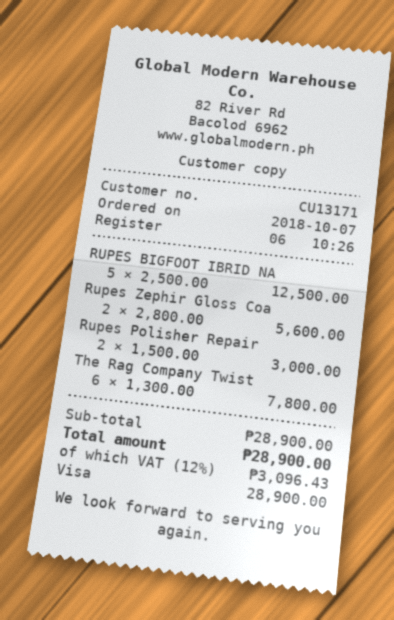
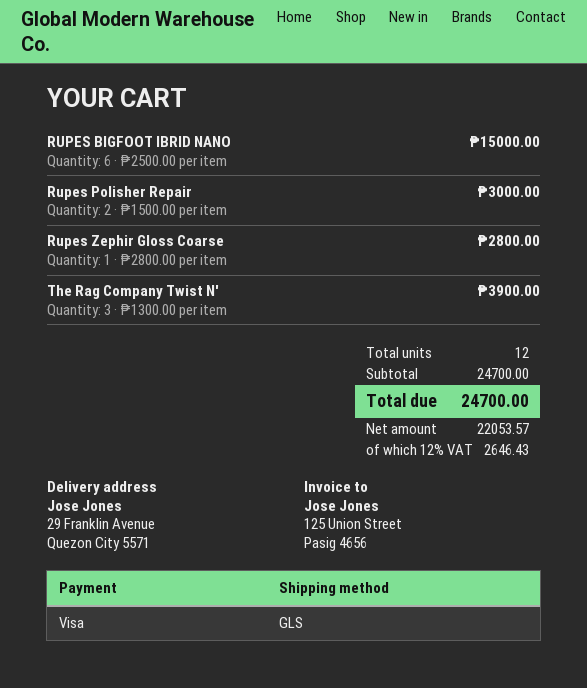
RUPES BIGFOOT IBRID NA: 5 x 2500.00 = 12500.00 -> 6 x 2500.00 = 15000.00
Rupes Zephir Gloss Coa: 2 x 2800.00 = 5600.00 -> 1 x 2800.00 = 2800.00
The Rag Company Twist: 6 x 1300.00 = 7800.00 -> 3 x 1300.00 = 3900.00
subtotal: 28900.00 -> 24700.00
tax: 12% = 3096.43 -> 12% = 2646.43
total: 28900.00 -> 24700.00

